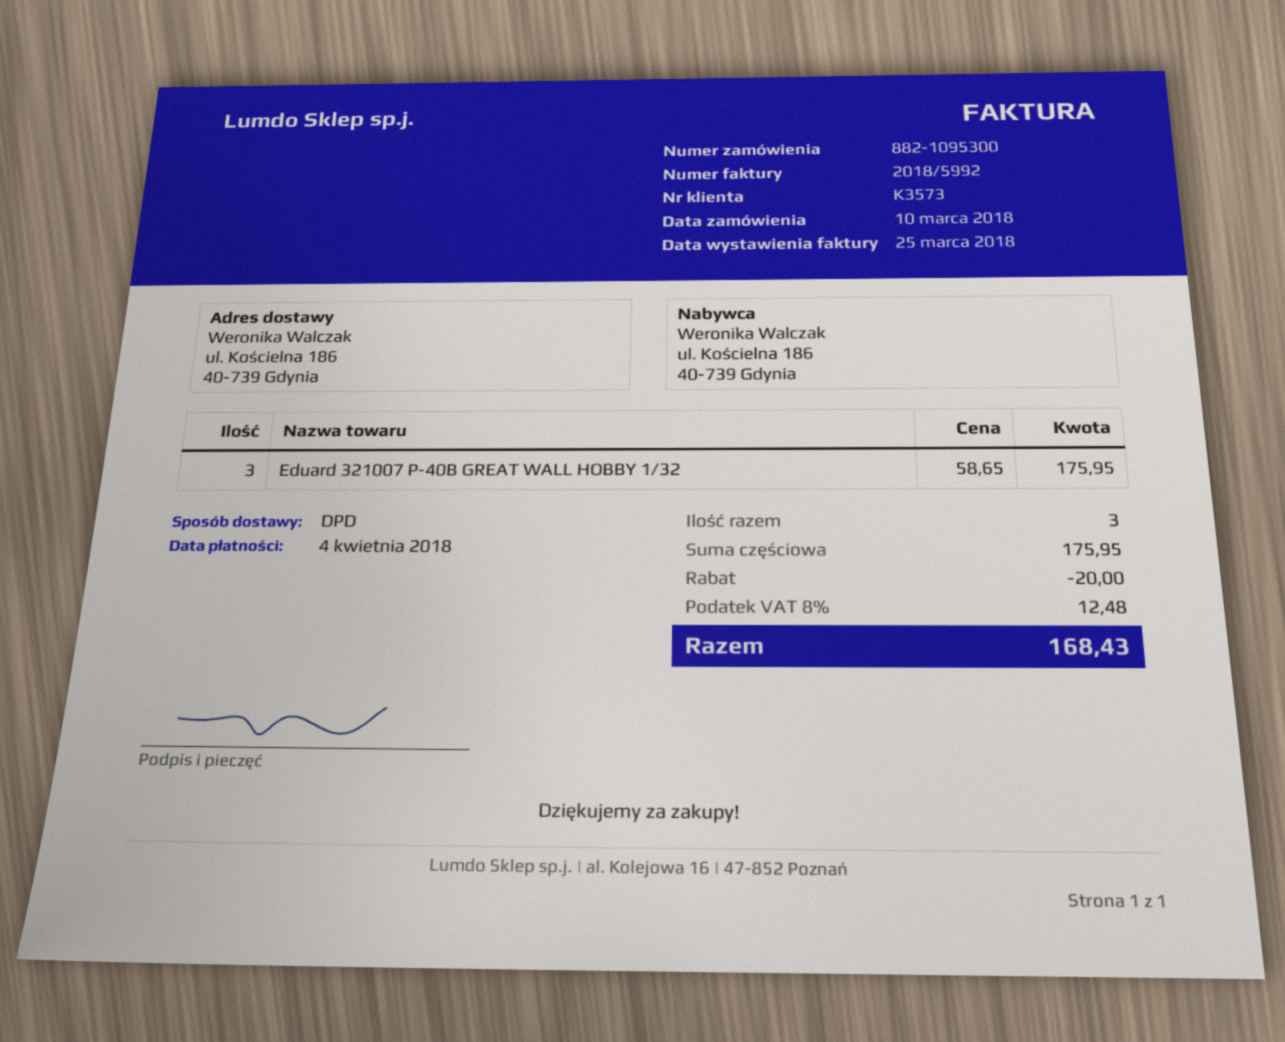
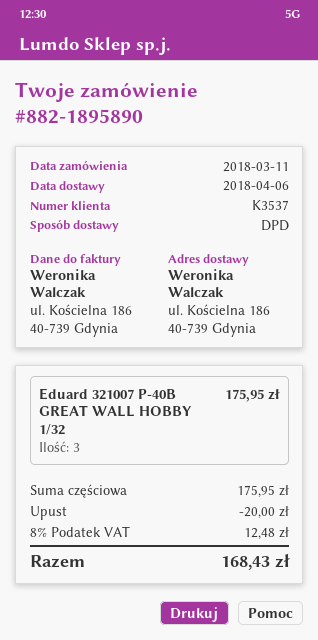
order number: 882-1095300 -> 882-1895890
order date: 2018-03-10 -> 2018-03-11
customer number: K3573 -> K3537

